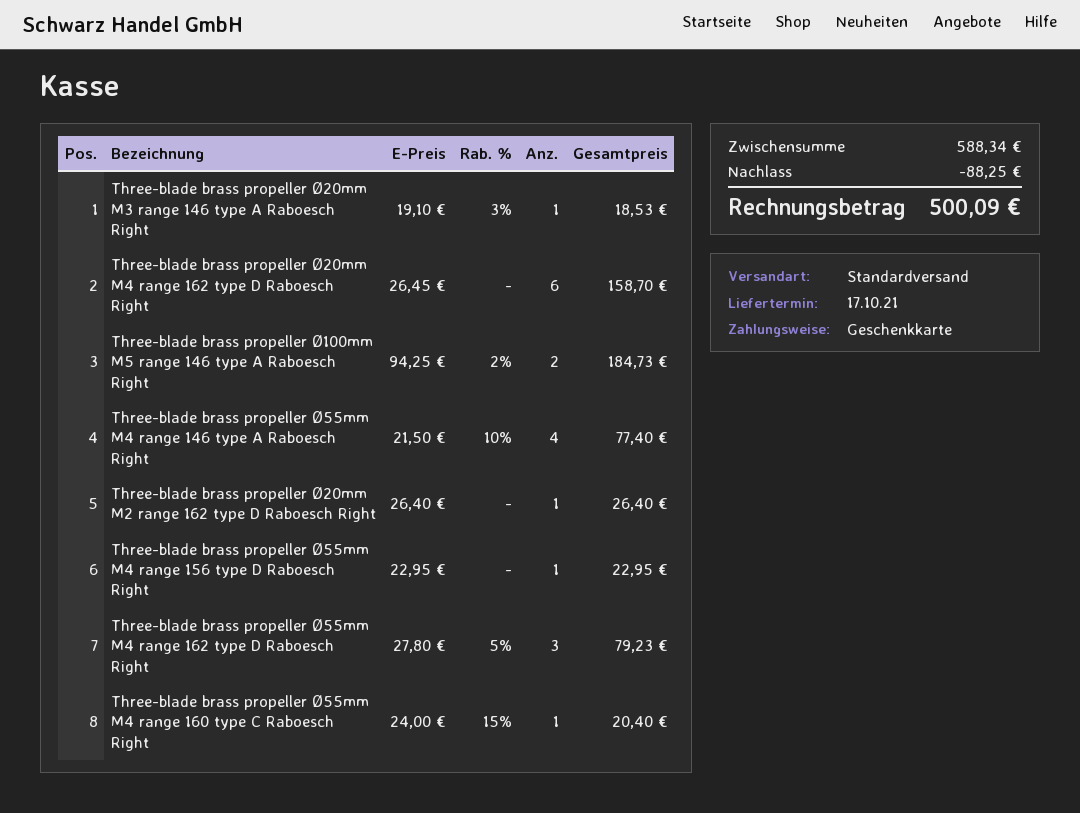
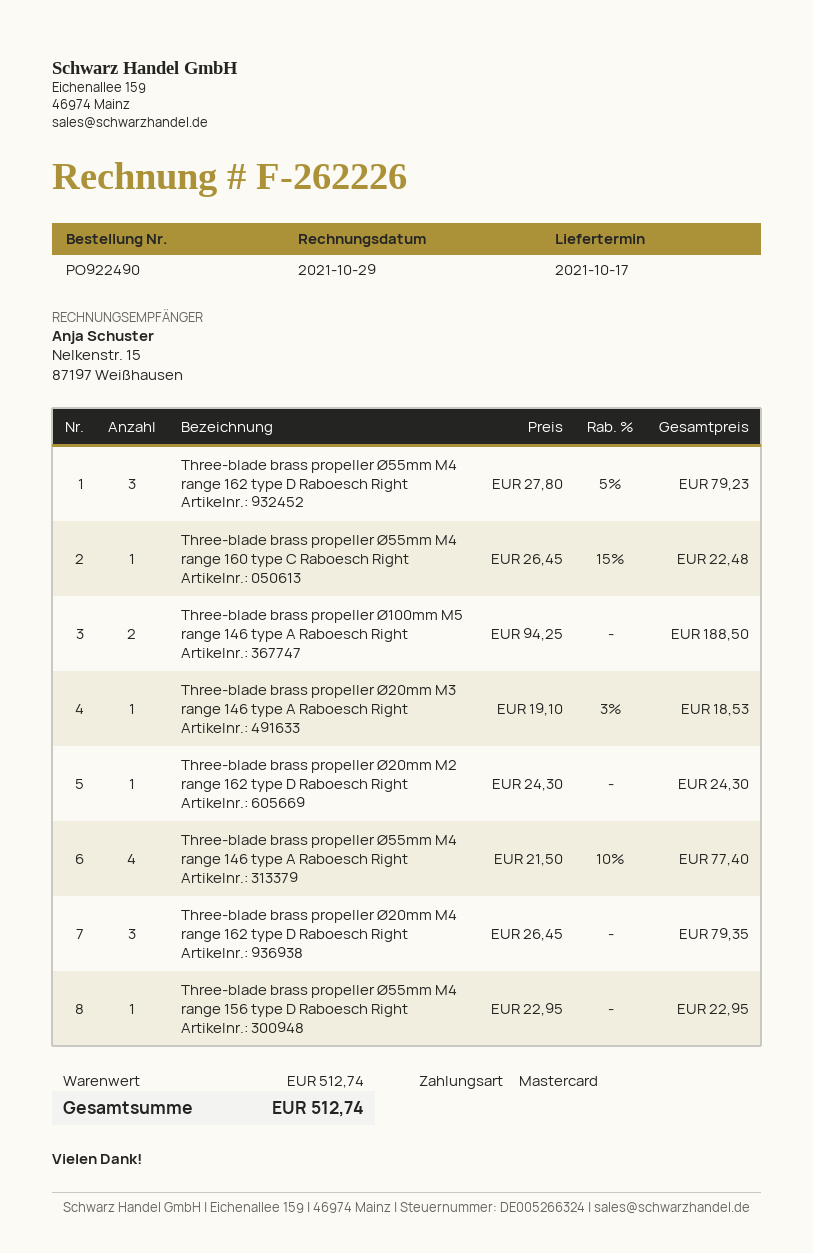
payment method: gift card -> Mastercard
Three-blade brass propeller Ø20mm M4 range 162 type D Raboesch Right: 6 x 26.45 = 158.70 -> 3 x 26.45 = 79.35
Three-blade brass propeller Ø100mm M5 range 146 type A Raboesch Right: 2 x 94.25 - 2% = 184.73 -> 2 x 94.25 = 188.50
Three-blade brass propeller Ø20mm M2 range 162 type D Raboesch Right: 1 x 26.40 = 26.40 -> 1 x 24.30 = 24.30
Three-blade brass propeller Ø55mm M4 range 160 type C Raboesch Right: 1 x 24.00 - 15% = 20.40 -> 1 x 26.45 - 15% = 22.48
subtotal: 588.34 -> 512.74
discount: 88.25 -> none
total: 500.09 -> 512.74

